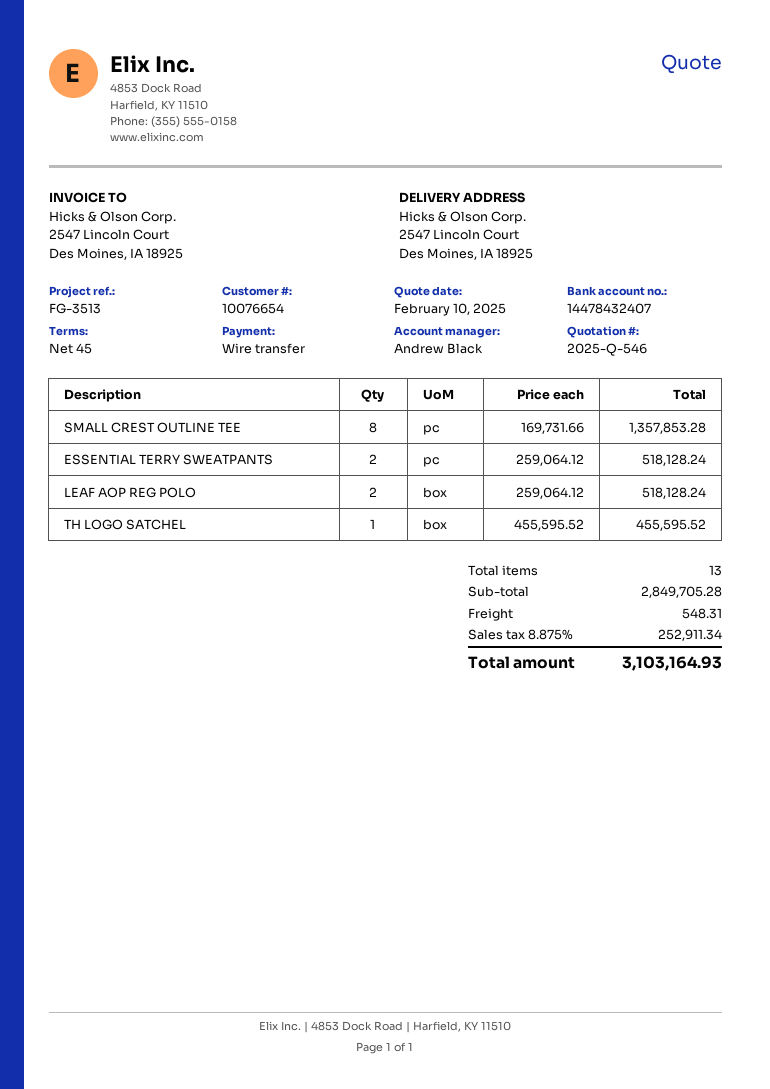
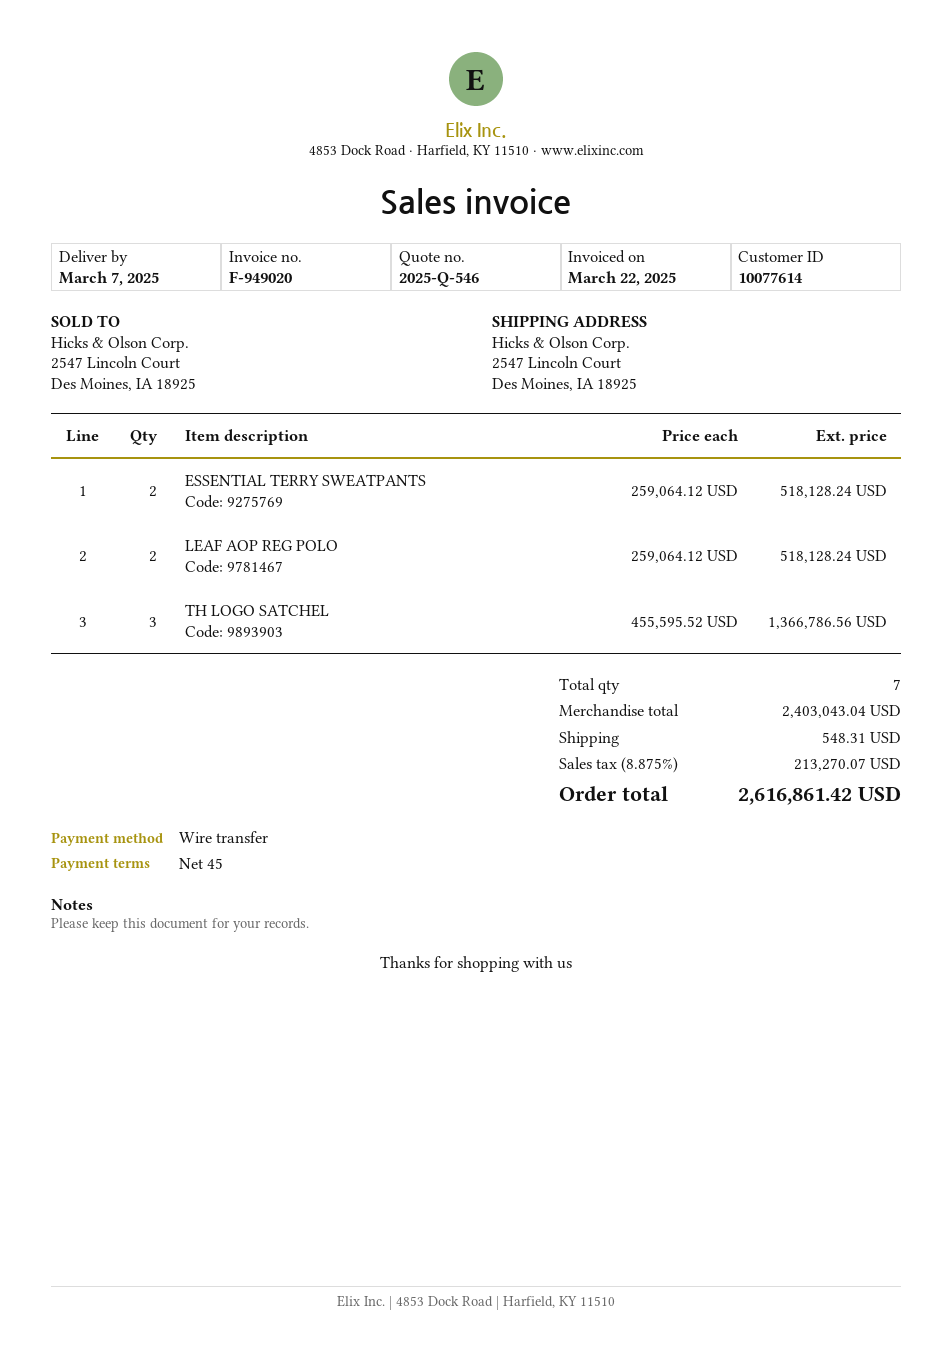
customer number: 10076654 -> 10077614
SMALL CREST OUTLINE TEE: 8 x 169731.66 = 1357853.28 -> none
TH LOGO SATCHEL: 1 x 455595.52 = 455595.52 -> 3 x 455595.52 = 1366786.56
total quantity: 13 -> 7
subtotal: 2849705.28 -> 2403043.04
tax: 8.875% = 252911.34 -> 8.875% = 213270.07
total: 3103164.93 -> 2616861.42

